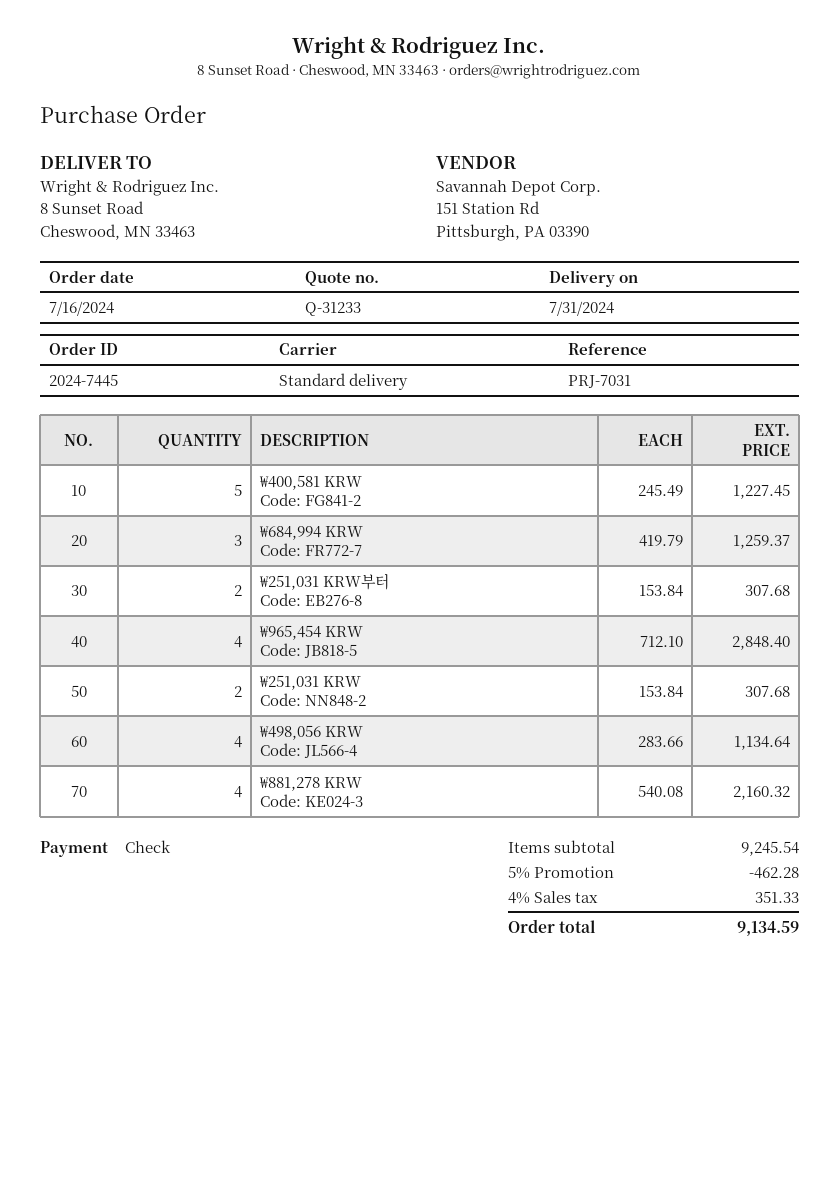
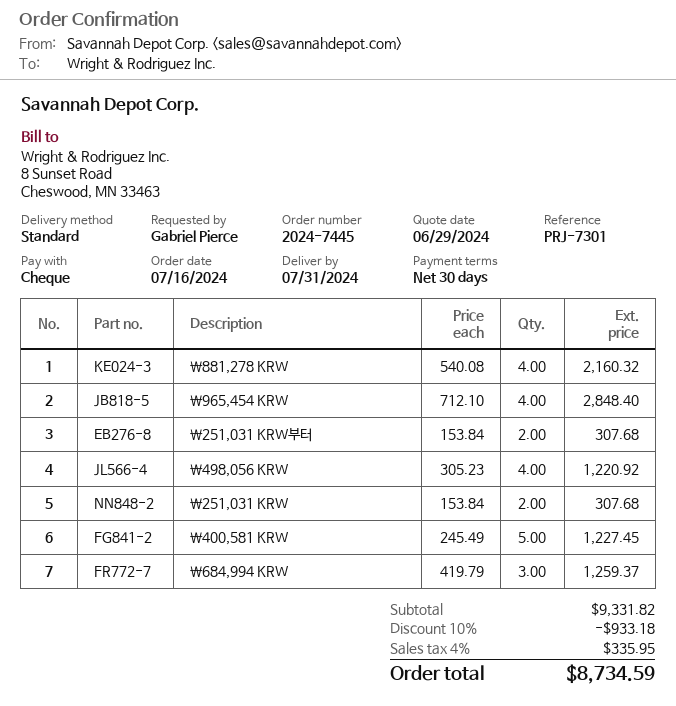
reference: PRJ-7031 -> PRJ-7301
₩498,056 KRW: 4 x 283.66 = 1134.64 -> 4 x 305.23 = 1220.92
subtotal: 9245.54 -> 9331.82
discount: 5% = 462.28 -> 10% = 933.18
tax: 4% = 351.33 -> 4% = 335.95
total: 9134.59 -> 8734.59

